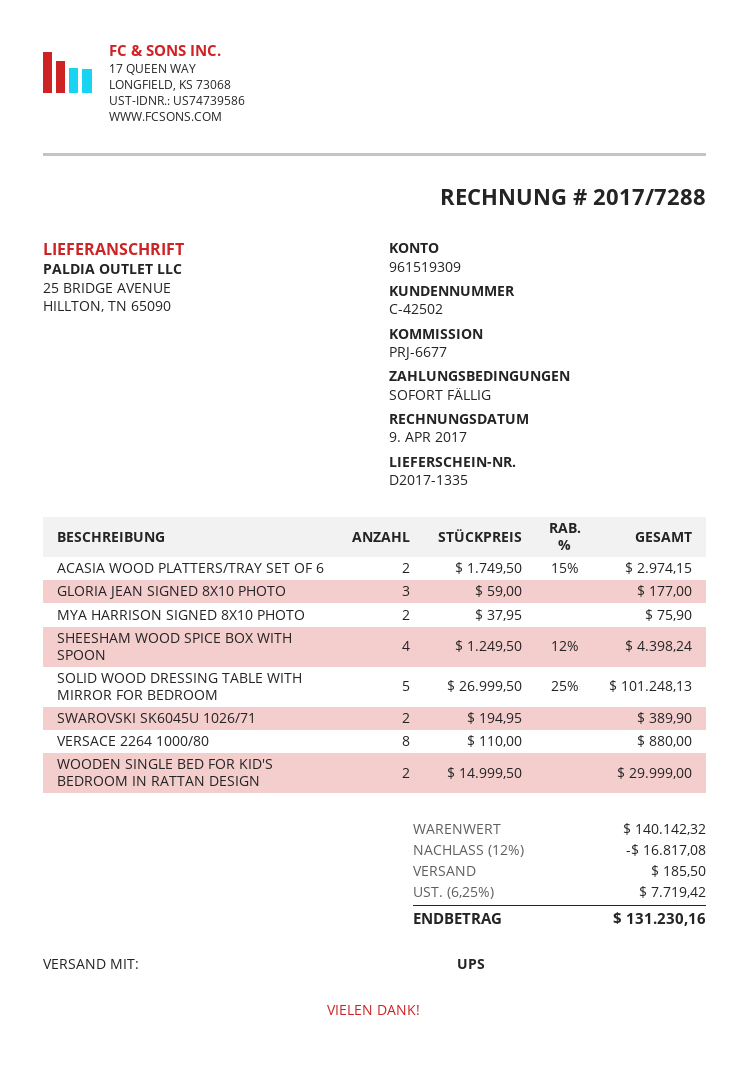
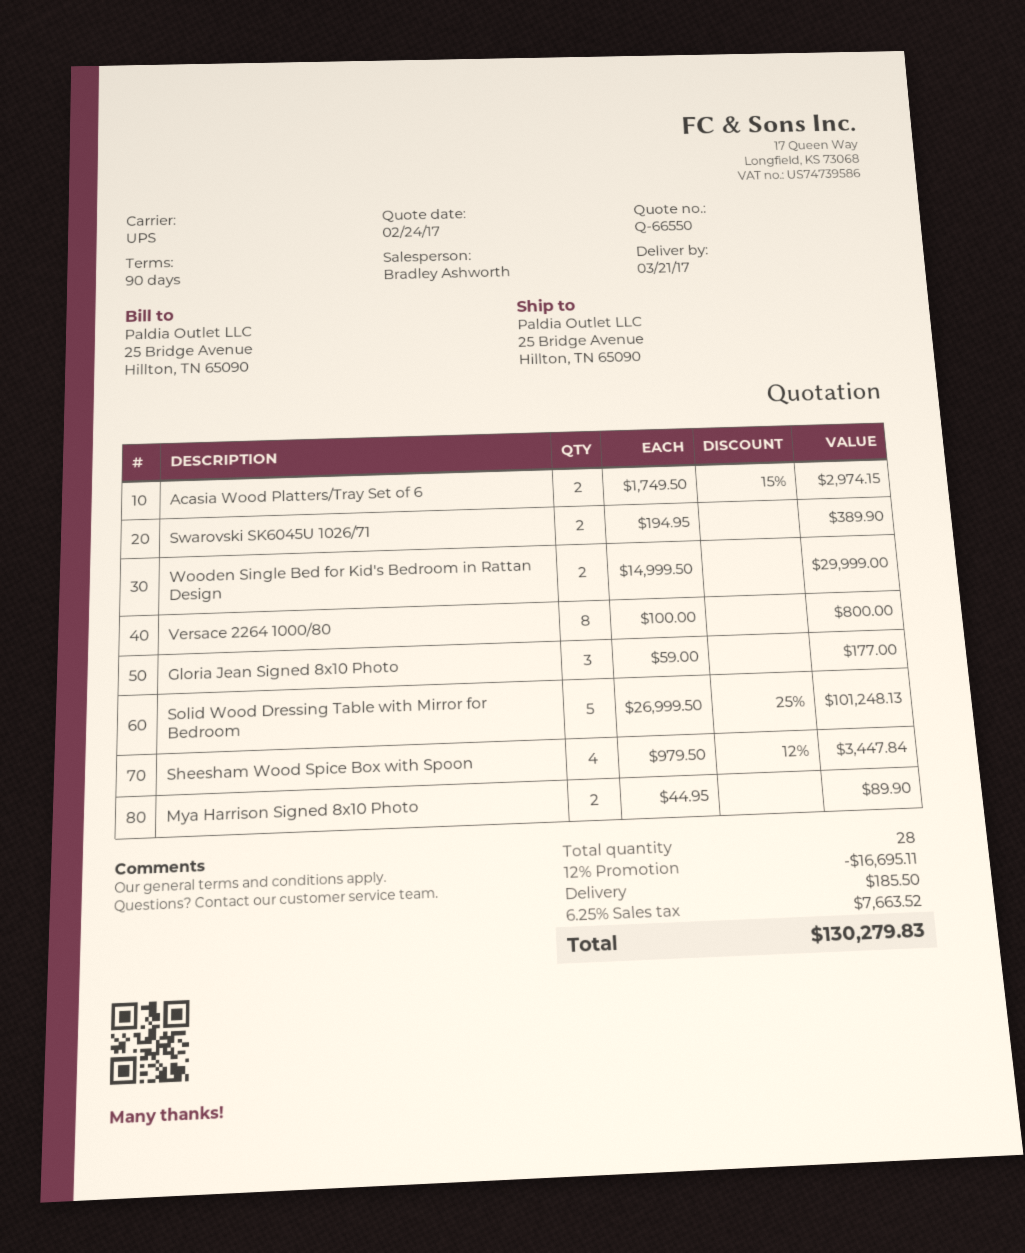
payment terms: on receipt -> 90 days
MYA HARRISON SIGNED 8X10 PHOTO: 2 x 37.95 = 75.90 -> 2 x 44.95 = 89.90
SHEESHAM WOOD SPICE BOX WITH SPOON: 4 x 1249.50 - 12% = 4398.24 -> 4 x 979.50 - 12% = 3447.84
VERSACE 2264 1000/80: 8 x 110.00 = 880.00 -> 8 x 100.00 = 800.00
discount: 12% = 16817.08 -> 12% = 16695.11
tax: 6.25% = 7719.42 -> 6.25% = 7663.52
total: 131230.16 -> 130279.83

